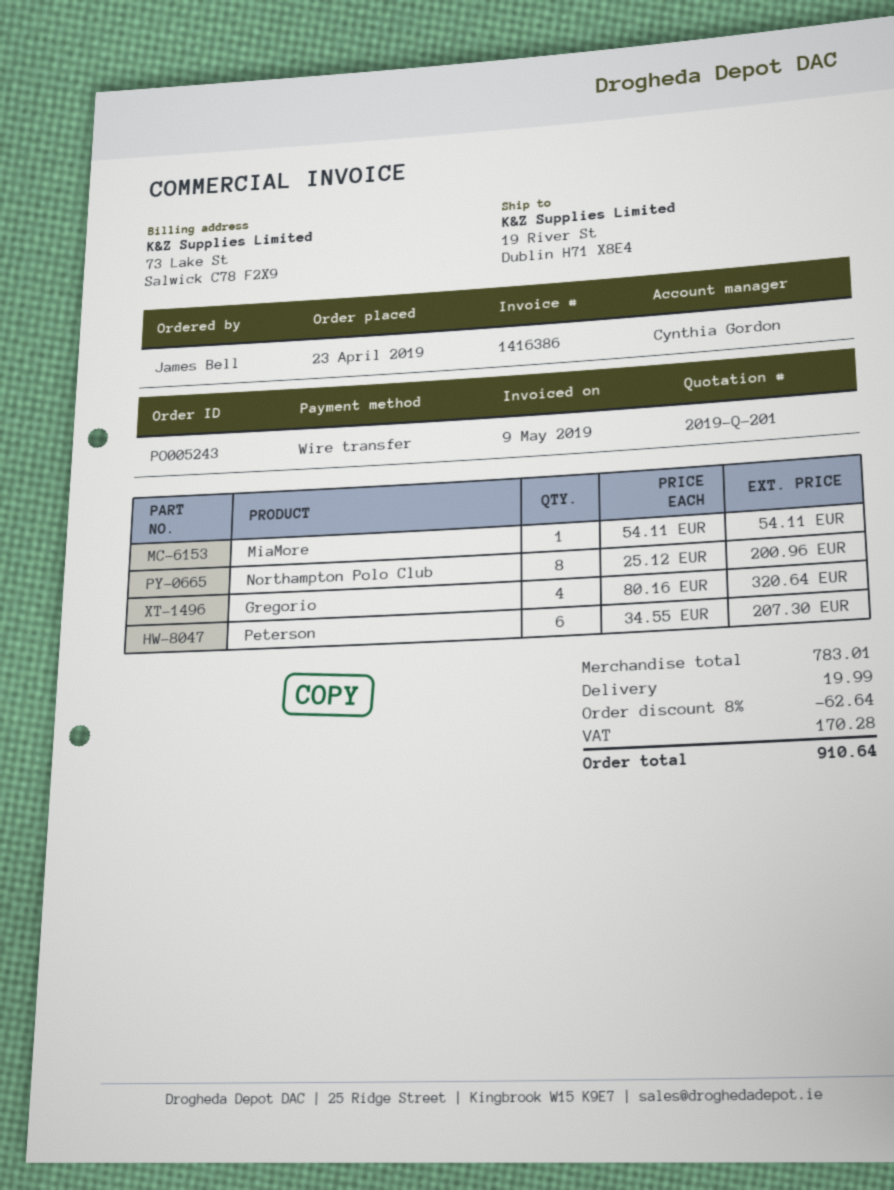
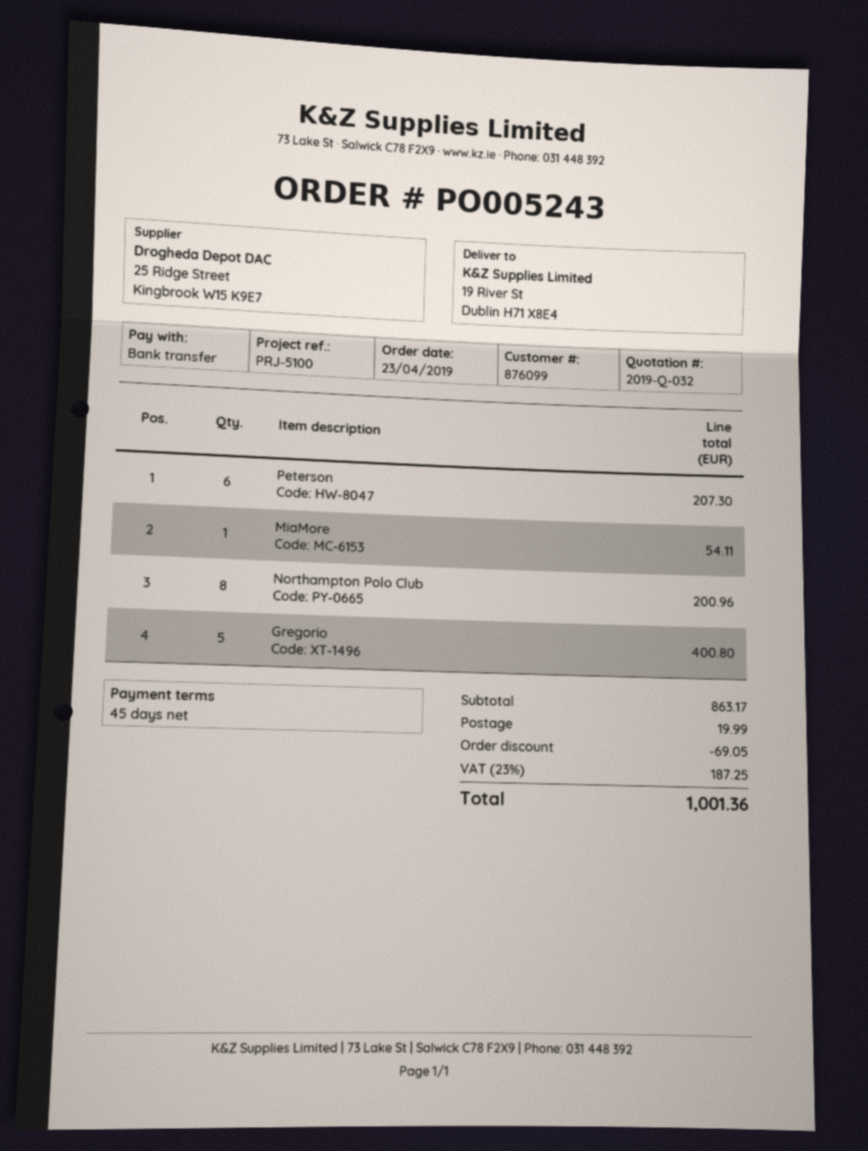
quote number: 2019-Q-201 -> 2019-Q-032
Gregorio: 4 for 320.64 -> 5 for 400.80
subtotal: 783.01 -> 863.17
discount: 62.64 -> 69.05
tax: 170.28 -> 187.25
total: 910.64 -> 1001.36

